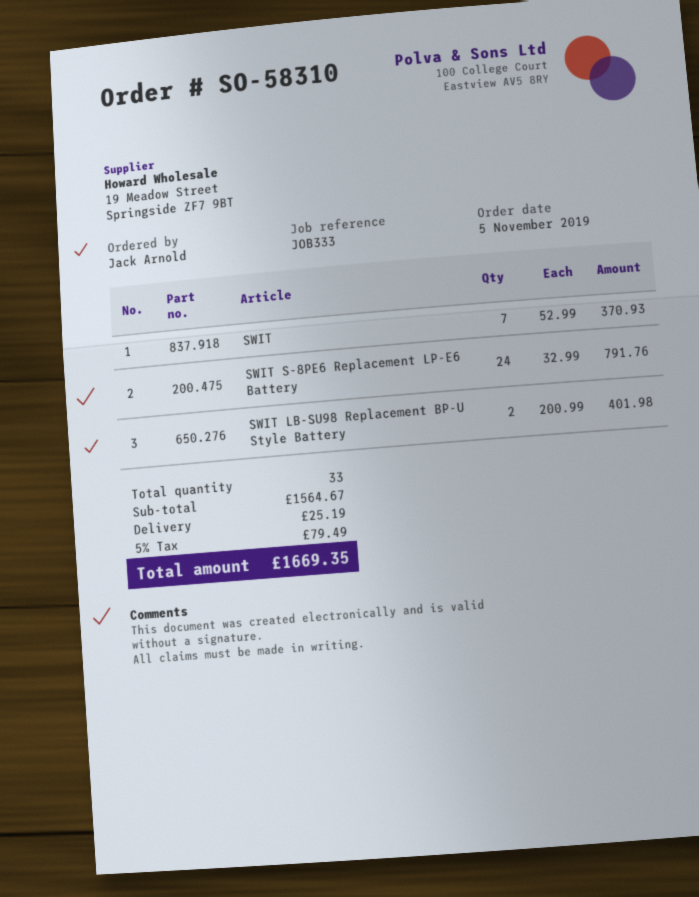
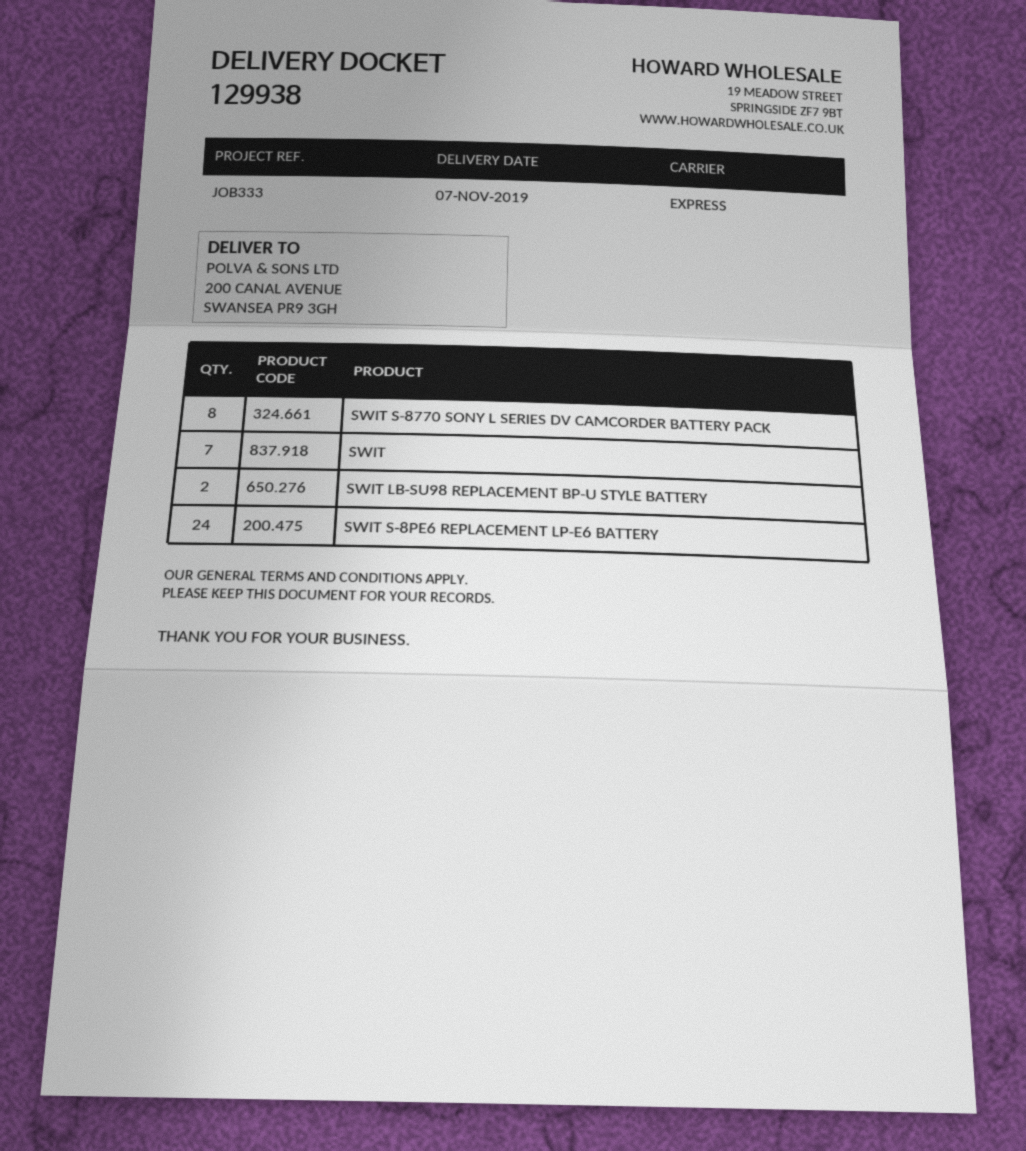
SWIT S-8770 SONY L SERIES DV CAMCORDER BATTERY PACK: none -> 8

